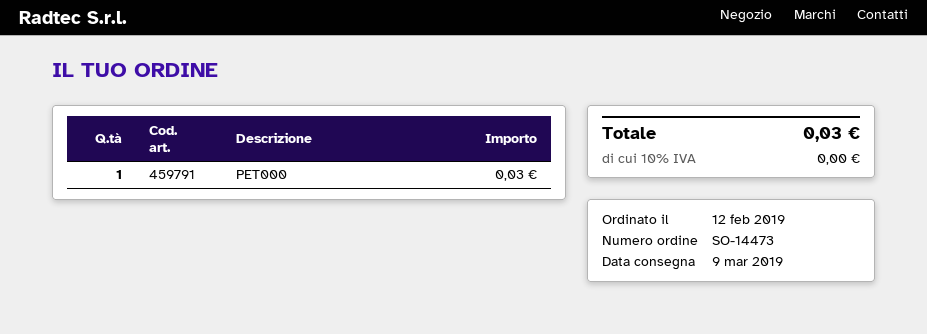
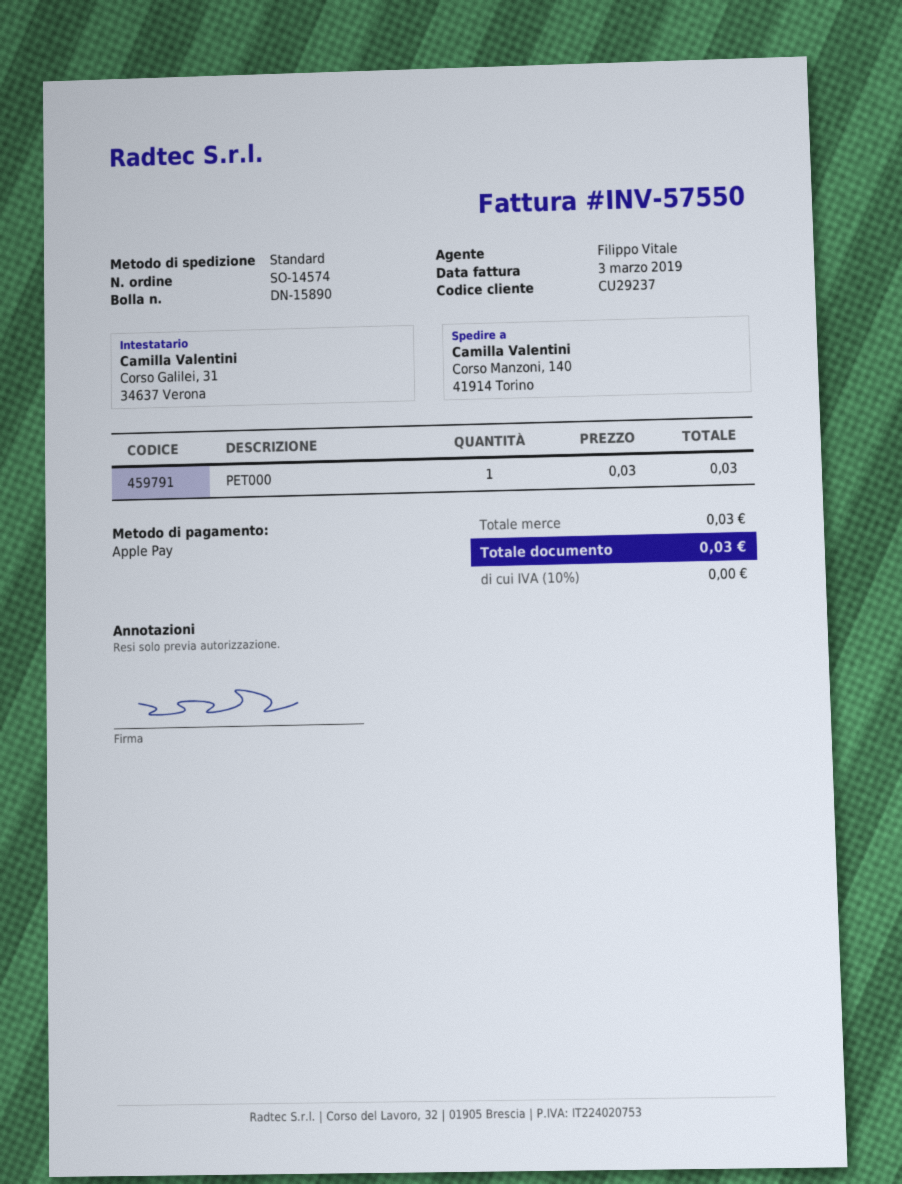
order number: SO-14473 -> SO-14574

